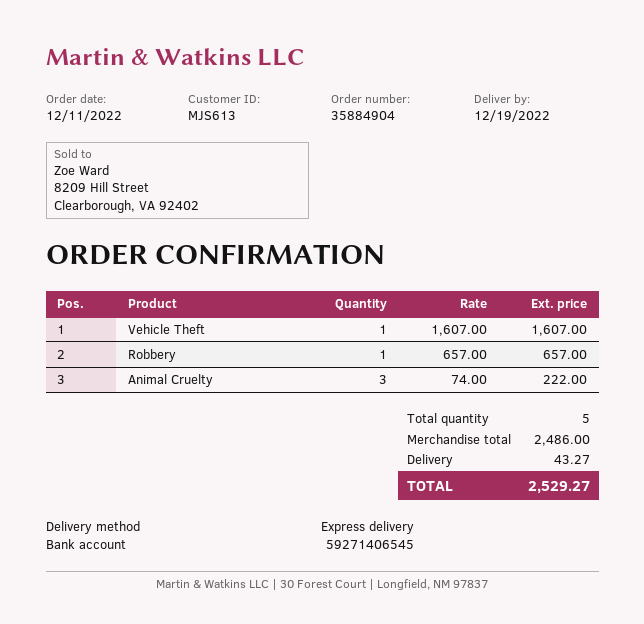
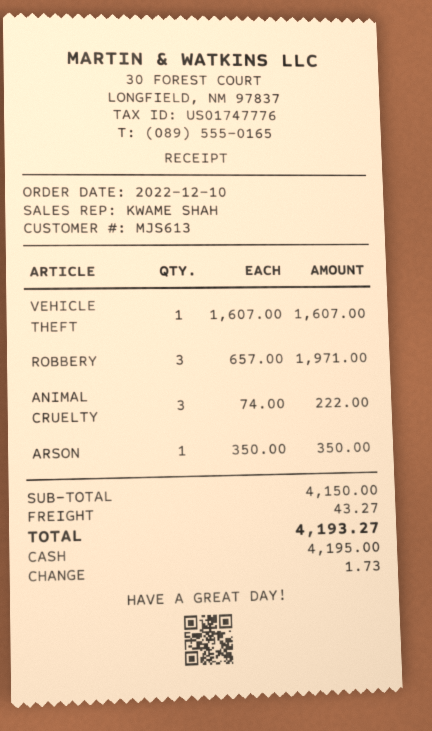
order date: 2022-12-11 -> 2022-12-10
Robbery: 1 x 657.00 = 657.00 -> 3 x 657.00 = 1971.00
ARSON: none -> 1 x 350.00 = 350.00
subtotal: 2486.00 -> 4150.00
total: 2529.27 -> 4193.27

